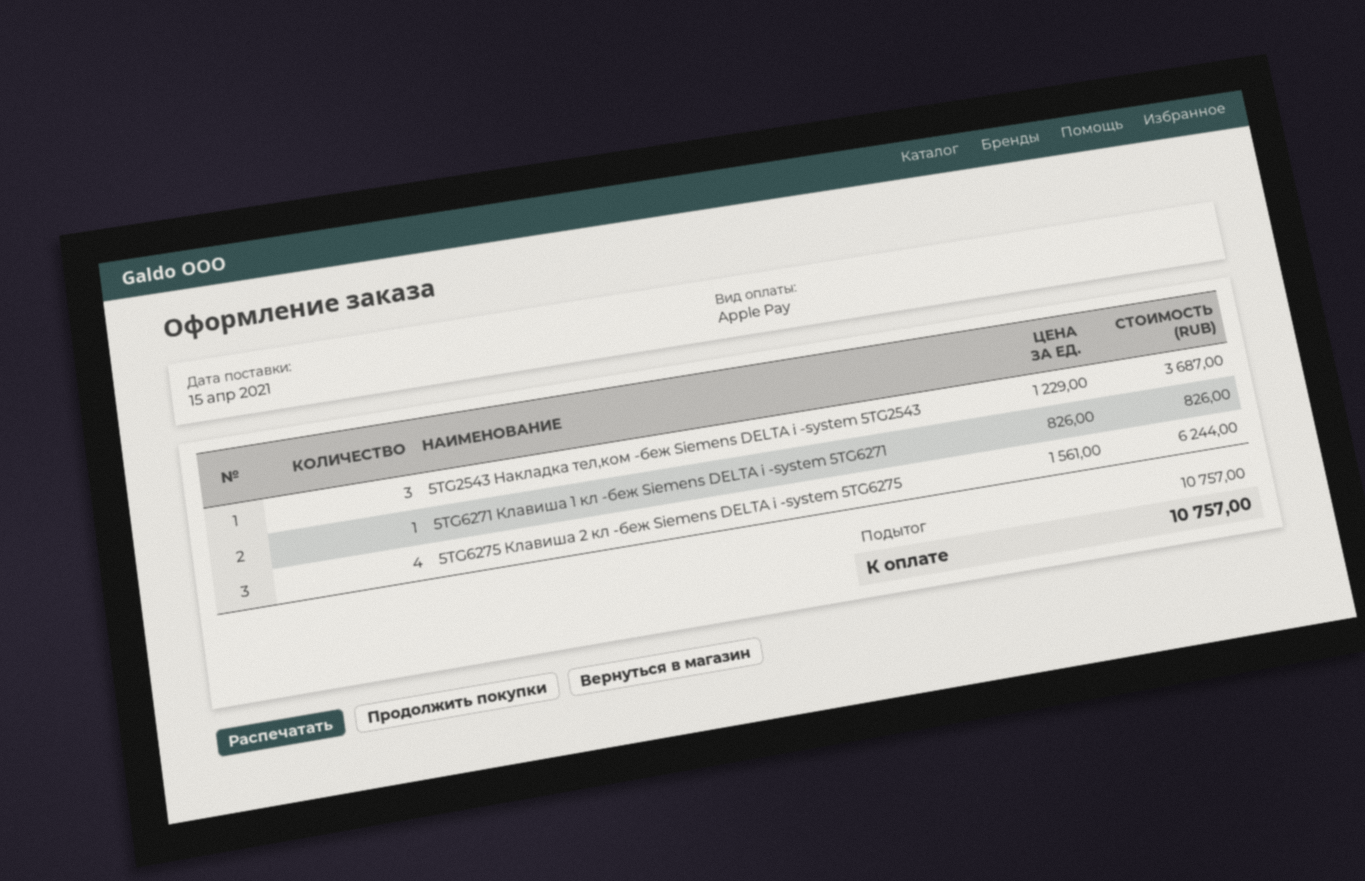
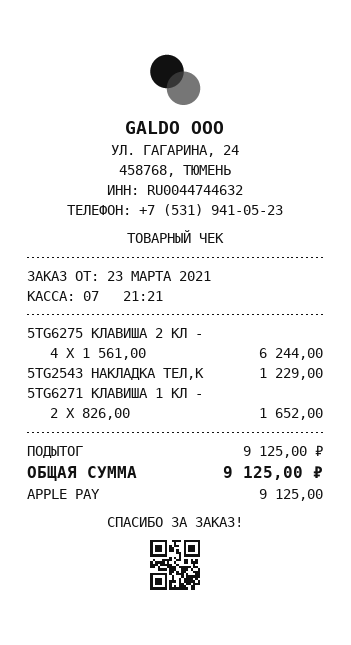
5TG2543 Накладка тел,ком -беж Siemens DELTA i -system 5TG2543: 3 x 1229.00 = 3687.00 -> 1 x 1229.00 = 1229.00
5TG6271 Клавиша 1 кл -беж Siemens DELTA i -system 5TG6271: 1 x 826.00 = 826.00 -> 2 x 826.00 = 1652.00
subtotal: 10757.00 -> 9125.00
total: 10757.00 -> 9125.00

